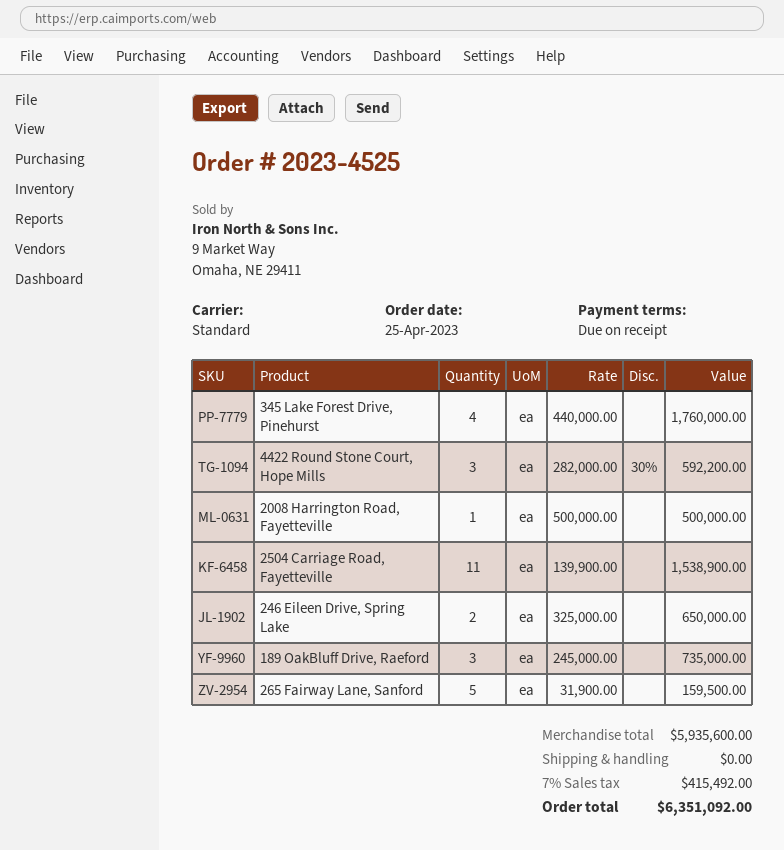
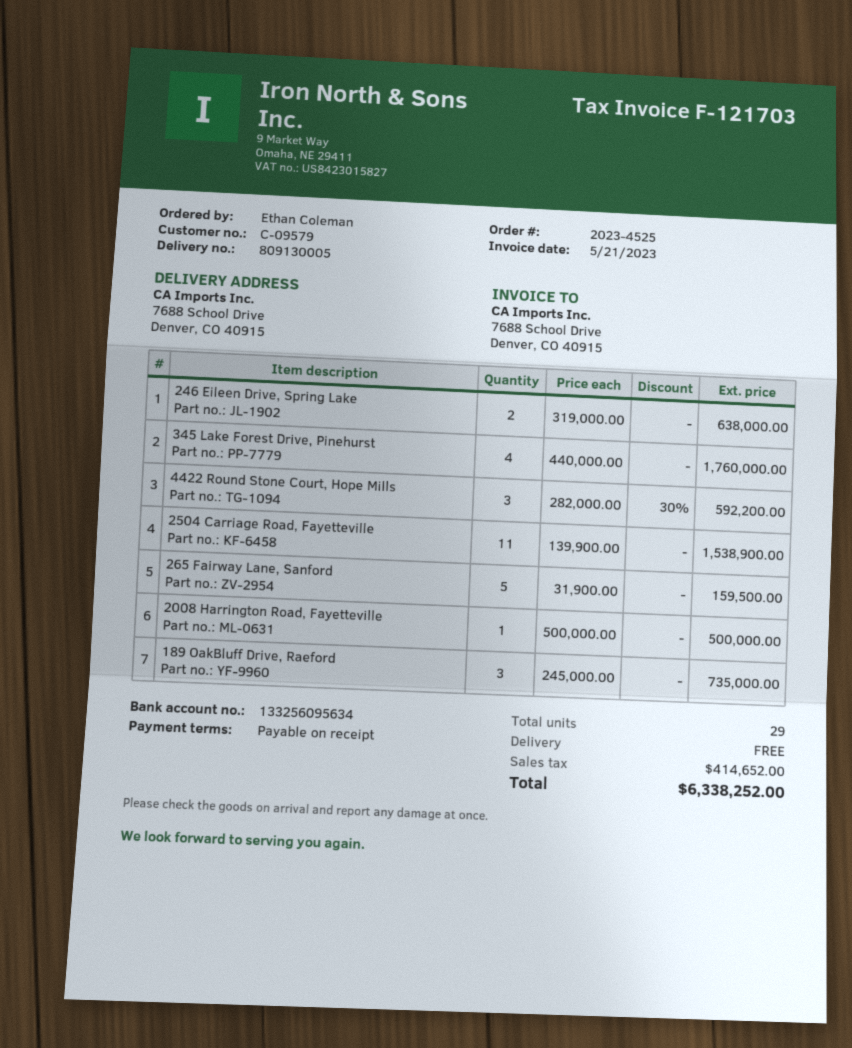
246 Eileen Drive, Spring Lake: 2 x 325000.00 = 650000.00 -> 2 x 319000.00 = 638000.00
tax: 415492.00 -> 414652.00
total: 6351092.00 -> 6338252.00

